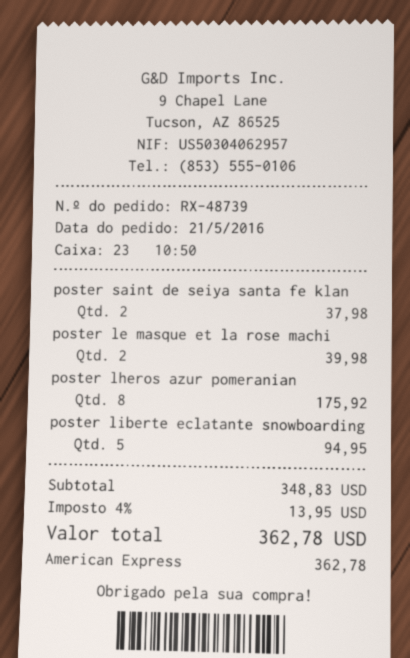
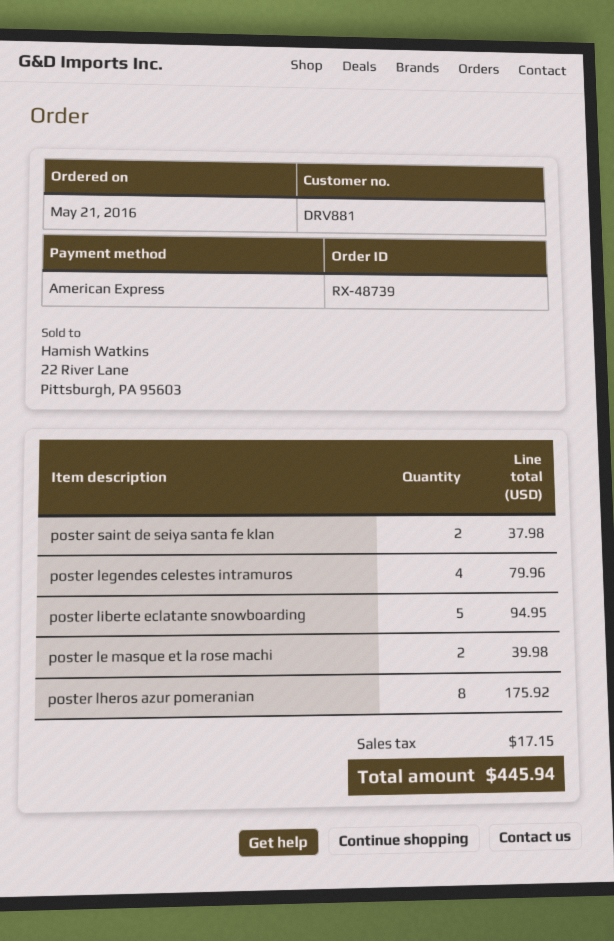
poster legendes celestes intramuros: none -> 4 for 79.96
tax: 13.95 -> 17.15
total: 362.78 -> 445.94

